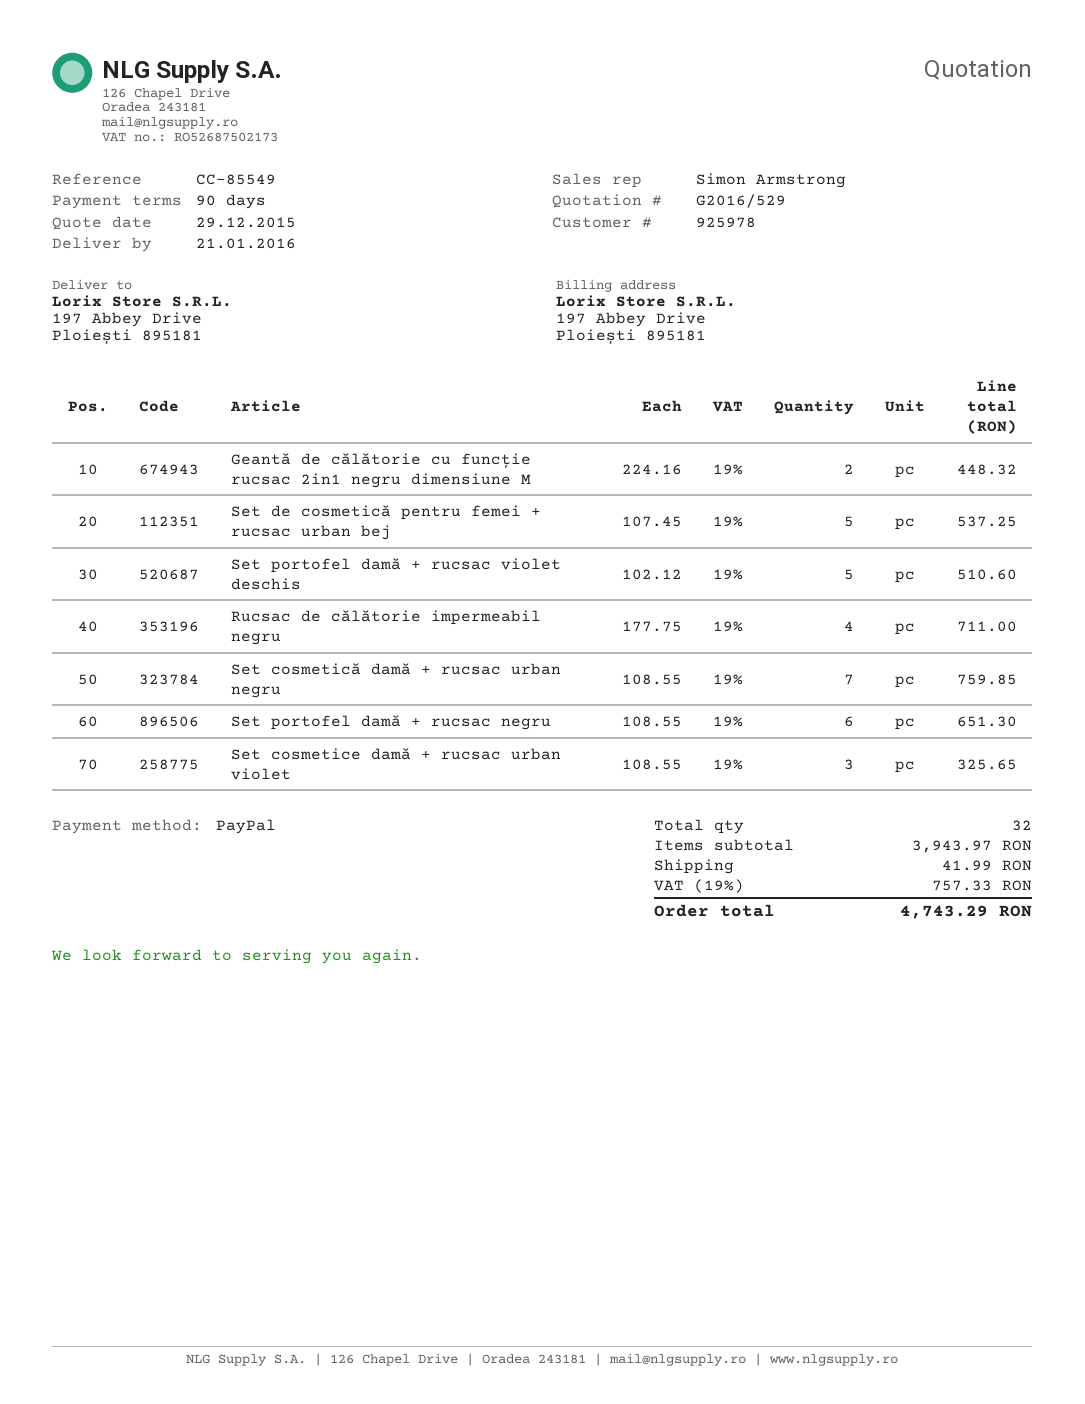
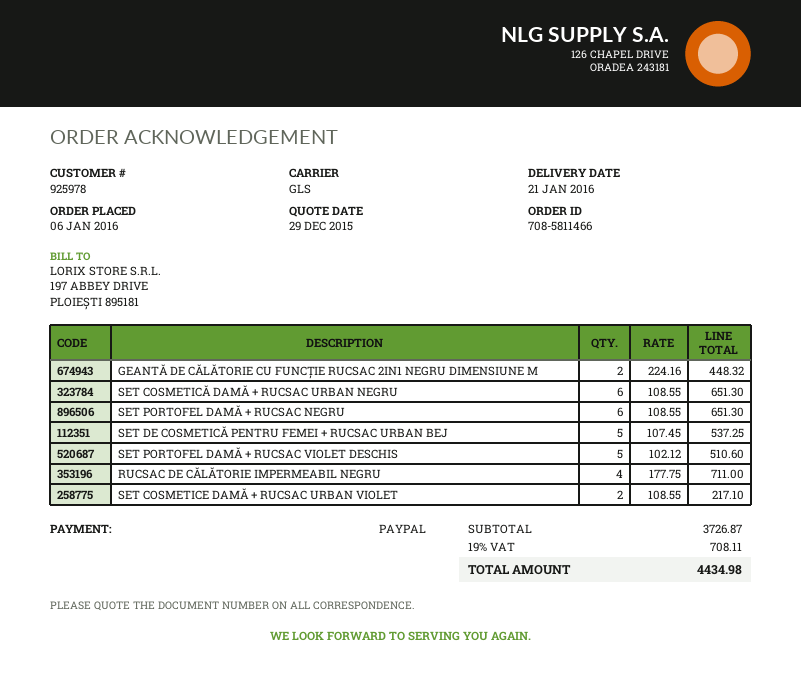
Set cosmetică damă + rucsac urban negru: 7 x 108.55 = 759.85 -> 6 x 108.55 = 651.30
Set cosmetice damă + rucsac urban violet: 3 x 108.55 = 325.65 -> 2 x 108.55 = 217.10
subtotal: 3943.97 -> 3726.87
shipping: 41.99 -> none
tax: 19% = 757.33 -> 19% = 708.11
total: 4743.29 -> 4434.98

